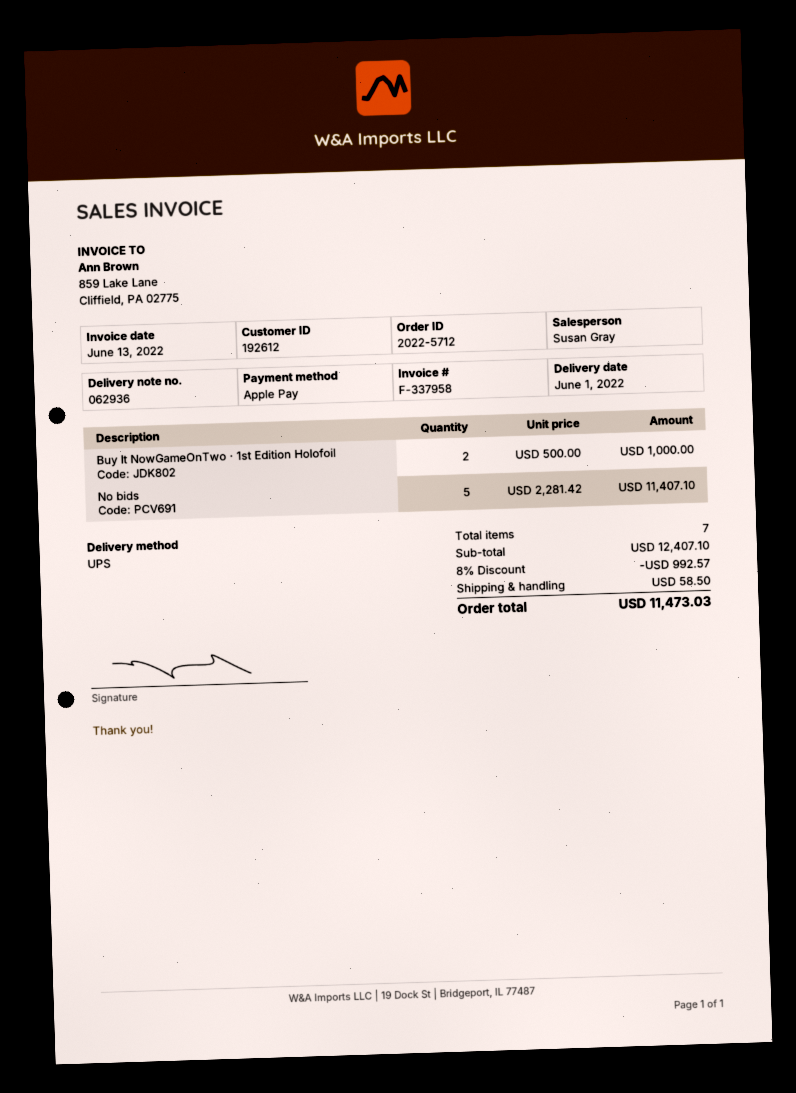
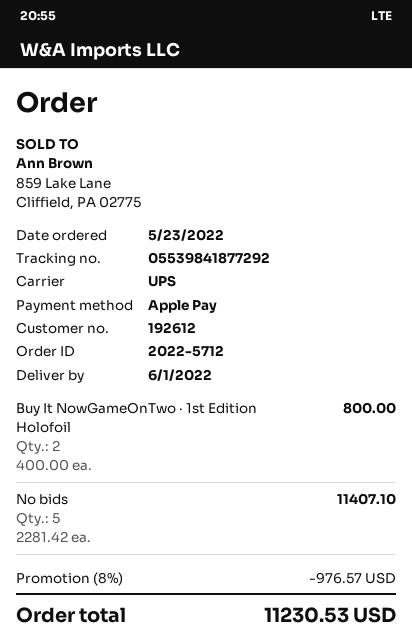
Buy It NowGameOnTwo · 1st Edition Holofoil: 2 x 500.00 = 1000.00 -> 2 x 400.00 = 800.00
discount: 8% = 992.57 -> 8% = 976.57
shipping: 58.50 -> none
total: 11473.03 -> 11230.53

